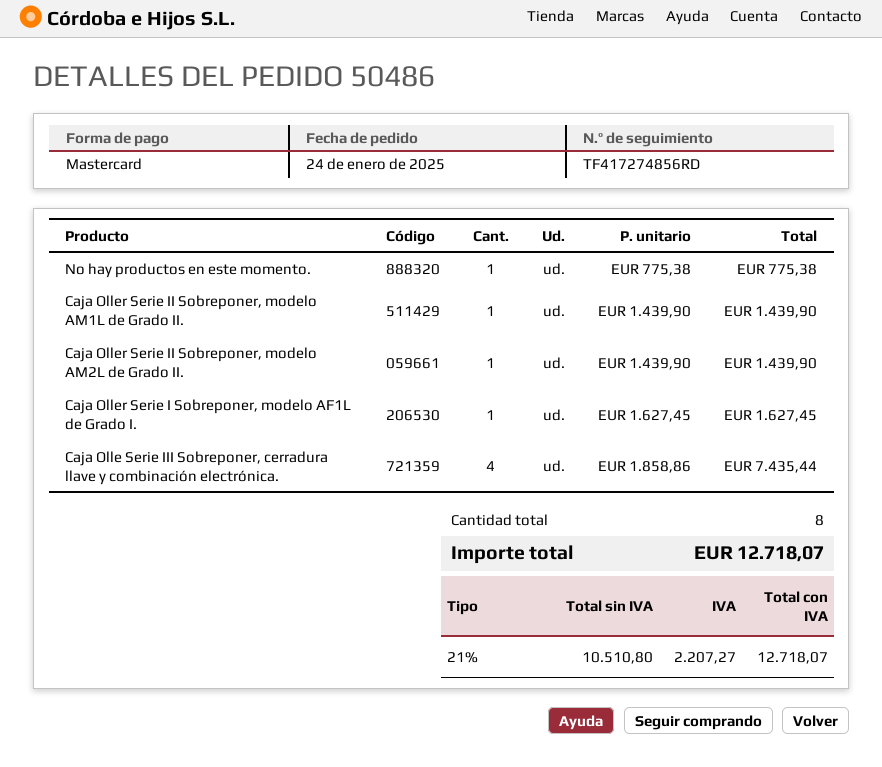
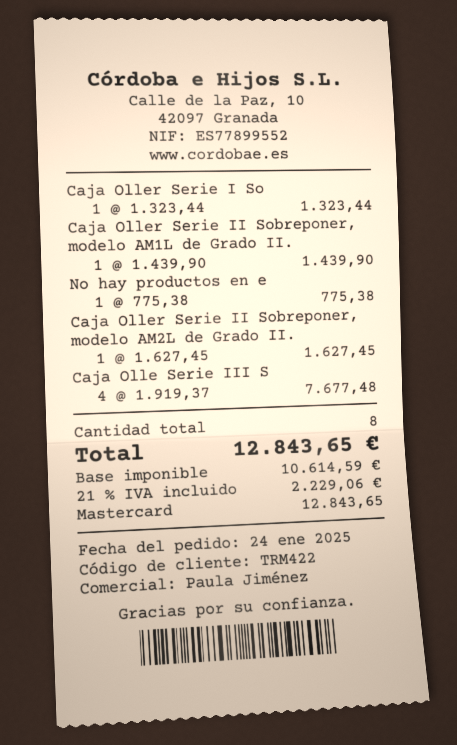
Caja Oller Serie II Sobreponer, modelo AM2L de Grado II.: 1 x 1439.90 = 1439.90 -> 1 x 1627.45 = 1627.45
Caja Oller Serie I Sobreponer, modelo AF1L de Grado I.: 1 x 1627.45 = 1627.45 -> 1 x 1323.44 = 1323.44
Caja Olle Serie III Sobreponer, cerradura llave y combinación electrónica.: 4 x 1858.86 = 7435.44 -> 4 x 1919.37 = 7677.48
net: 10510.80 -> 10614.59
tax: 21% = 2207.27 -> 21% = 2229.06
total: 12718.07 -> 12843.65

